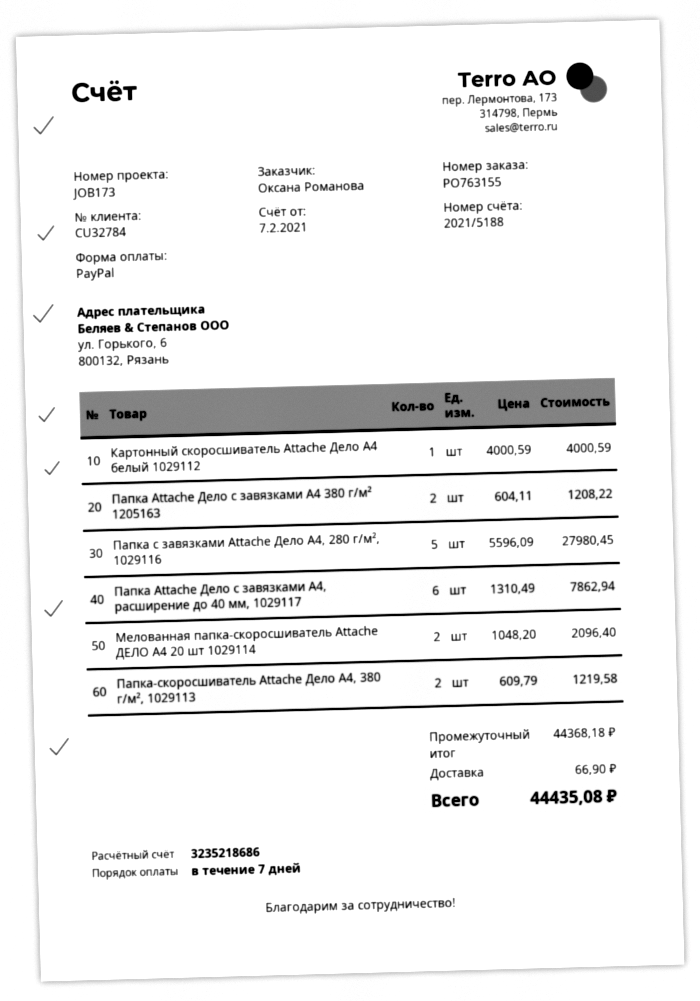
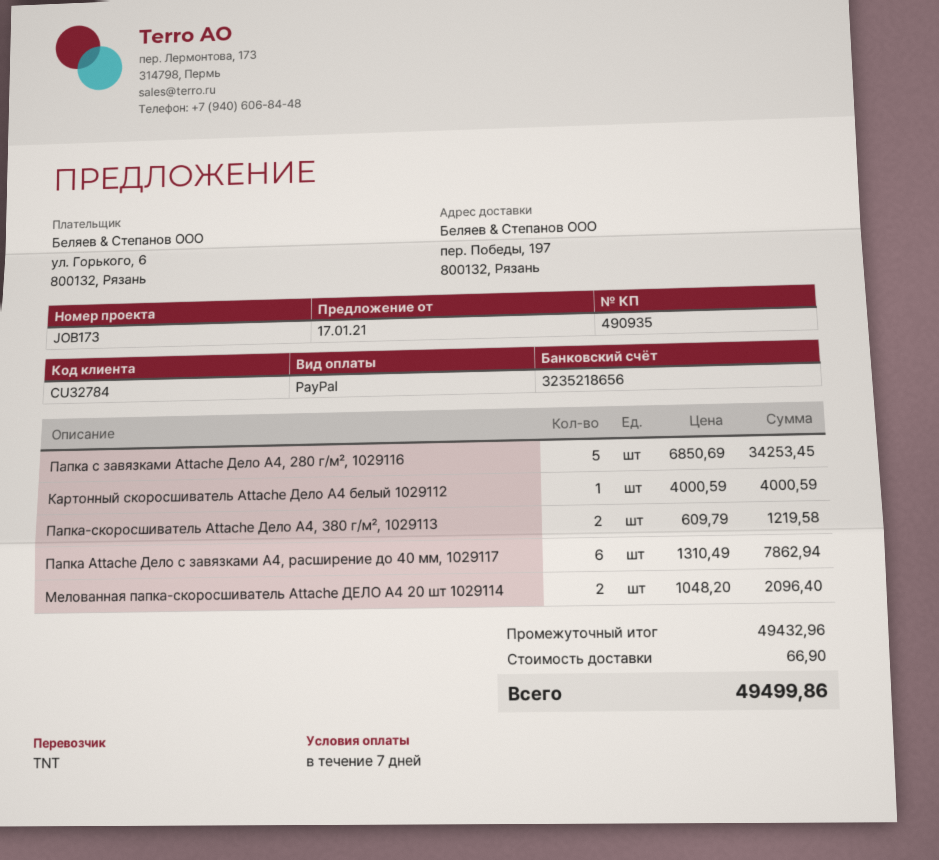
bank account: 3235218686 -> 3235218656
Папка Attache Дело с завязками A4 380 г/м² 1205163: 2 x 604.11 = 1208.22 -> none
Папка с завязками Attache Дело A4, 280 г/м², 1029116: 5 x 5596.09 = 27980.45 -> 5 x 6850.69 = 34253.45
subtotal: 44368.18 -> 49432.96
total: 44435.08 -> 49499.86

